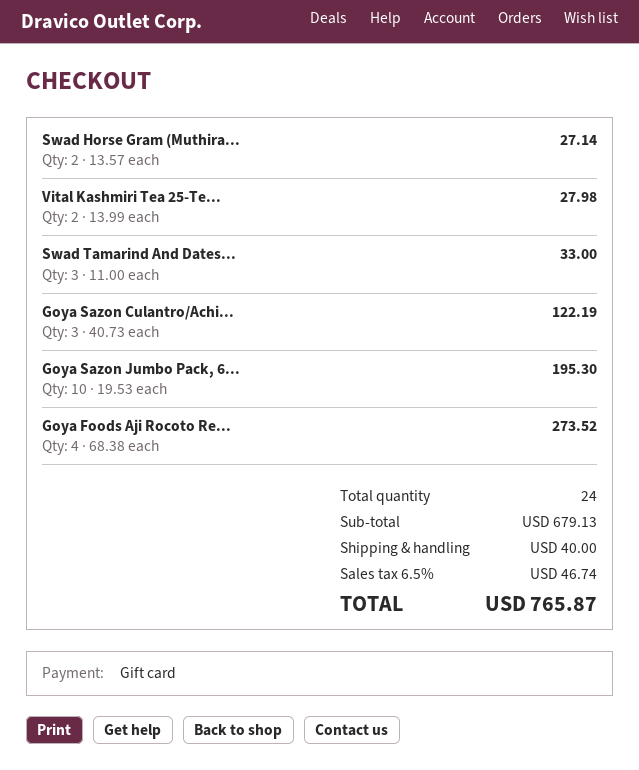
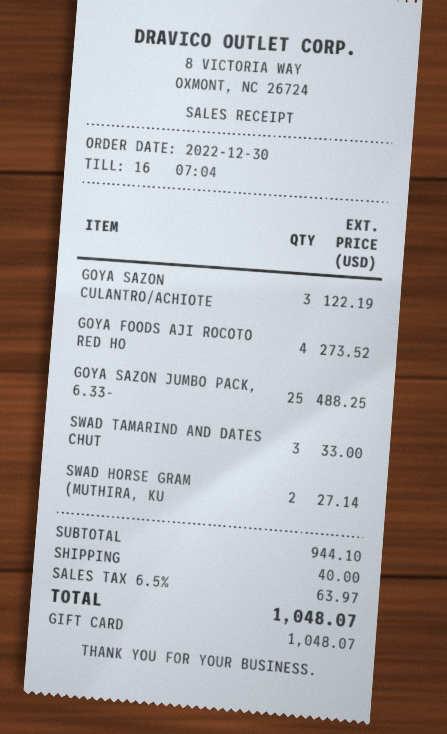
Vital Kashmiri Tea 25-Te...: 2 for 27.98 -> none
Goya Sazon Jumbo Pack, 6...: 10 for 195.30 -> 25 for 488.25
subtotal: 679.13 -> 944.10
tax: 6.5% = 46.74 -> 6.5% = 63.97
total: 765.87 -> 1048.07

